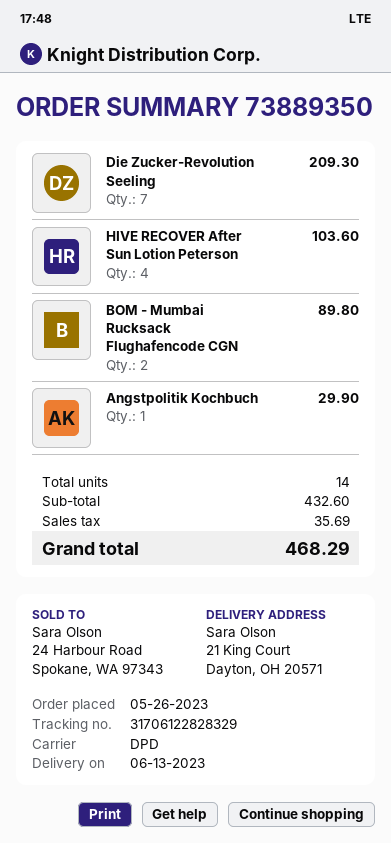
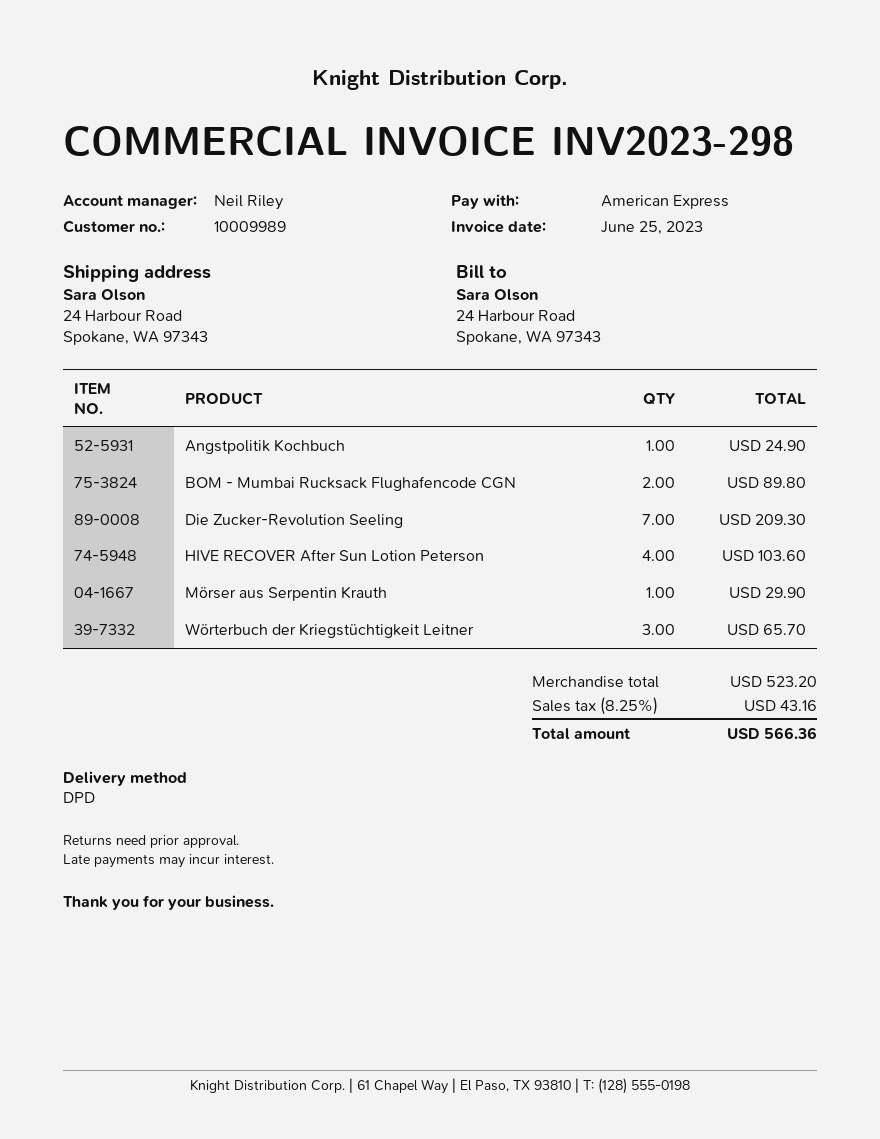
ship to: 21 King Court, Dayton, OH 20571 -> 24 Harbour Road, Spokane, WA 97343
Angstpolitik Kochbuch: 1 for 29.90 -> 1 for 24.90
Mörser aus Serpentin Krauth: none -> 1 for 29.90
Wörterbuch der Kriegstüchtigkeit Leitner: none -> 3 for 65.70
subtotal: 432.60 -> 523.20
tax: 35.69 -> 43.16
total: 468.29 -> 566.36

